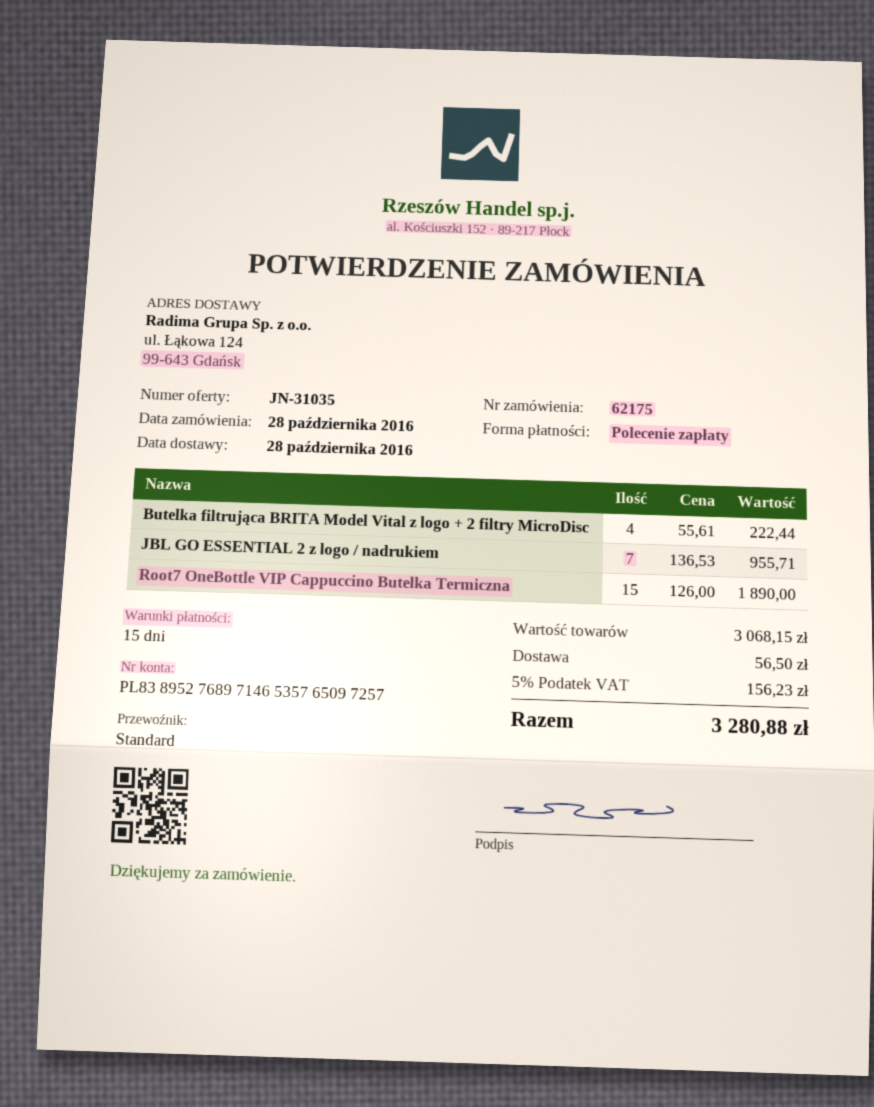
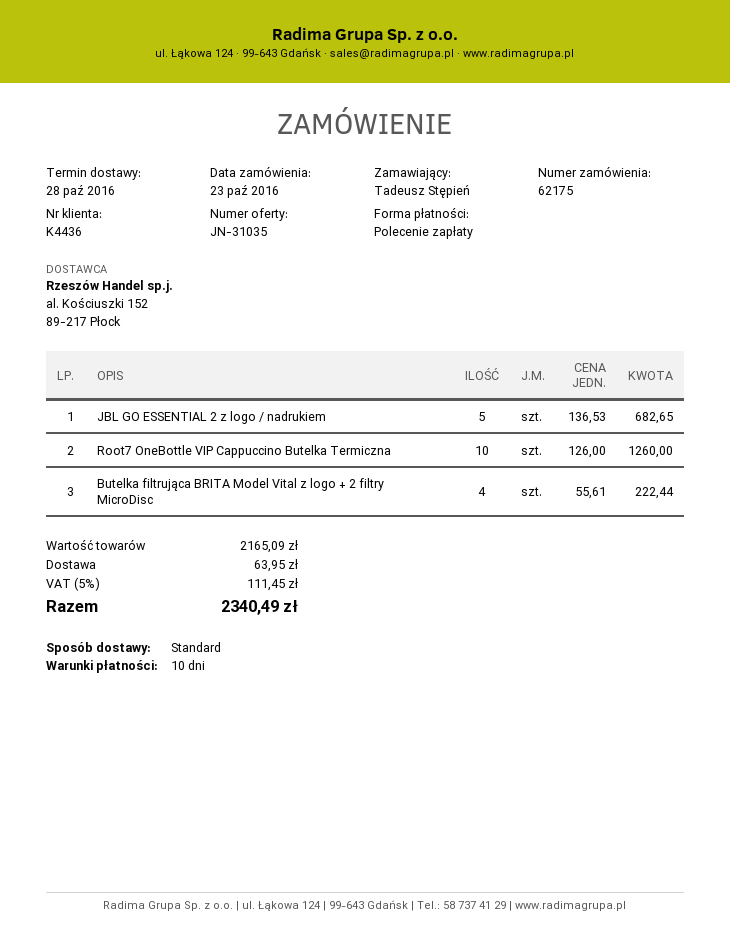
order date: 2016-10-28 -> 2016-10-23
payment terms: 15 days -> 10 days
JBL GO ESSENTIAL 2 z logo / nadrukiem: 7 x 136.53 = 955.71 -> 5 x 136.53 = 682.65
Root7 OneBottle VIP Cappuccino Butelka Termiczna: 15 x 126.00 = 1890.00 -> 10 x 126.00 = 1260.00
subtotal: 3068.15 -> 2165.09
shipping: 56.50 -> 63.95
tax: 5% = 156.23 -> 5% = 111.45
total: 3280.88 -> 2340.49

